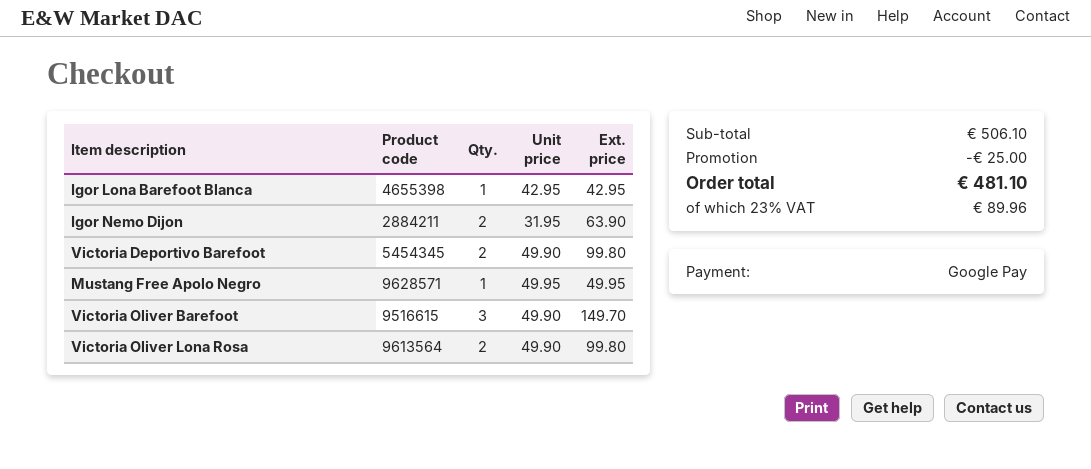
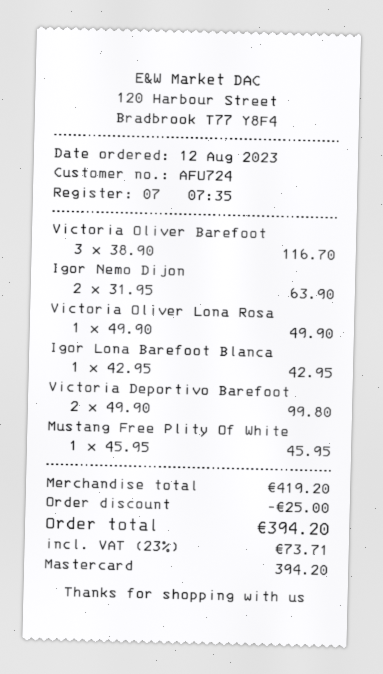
payment method: Google Pay -> Mastercard
Mustang Free Apolo Negro: 1 x 49.95 = 49.95 -> none
Victoria Oliver Barefoot: 3 x 49.90 = 149.70 -> 3 x 38.90 = 116.70
Victoria Oliver Lona Rosa: 2 x 49.90 = 99.80 -> 1 x 49.90 = 49.90
Mustang Free Plity Of White: none -> 1 x 45.95 = 45.95
subtotal: 506.10 -> 419.20
tax: 23% = 89.96 -> 23% = 73.71
total: 481.10 -> 394.20

